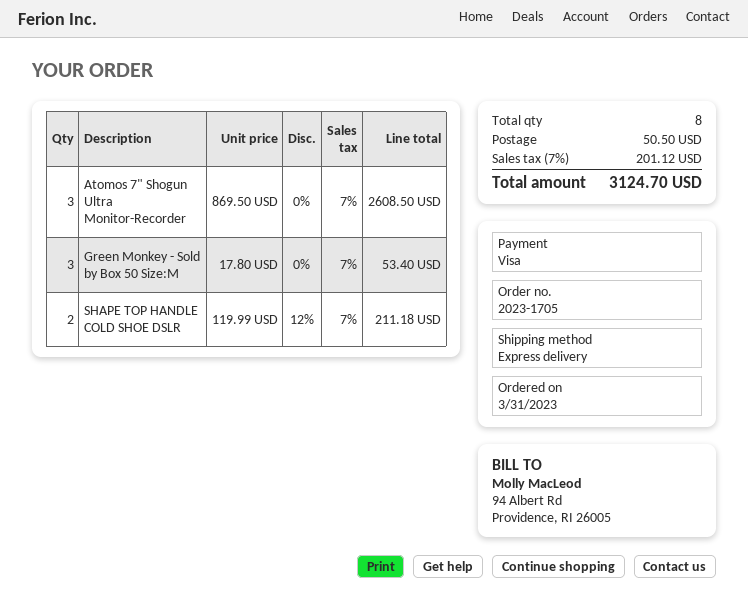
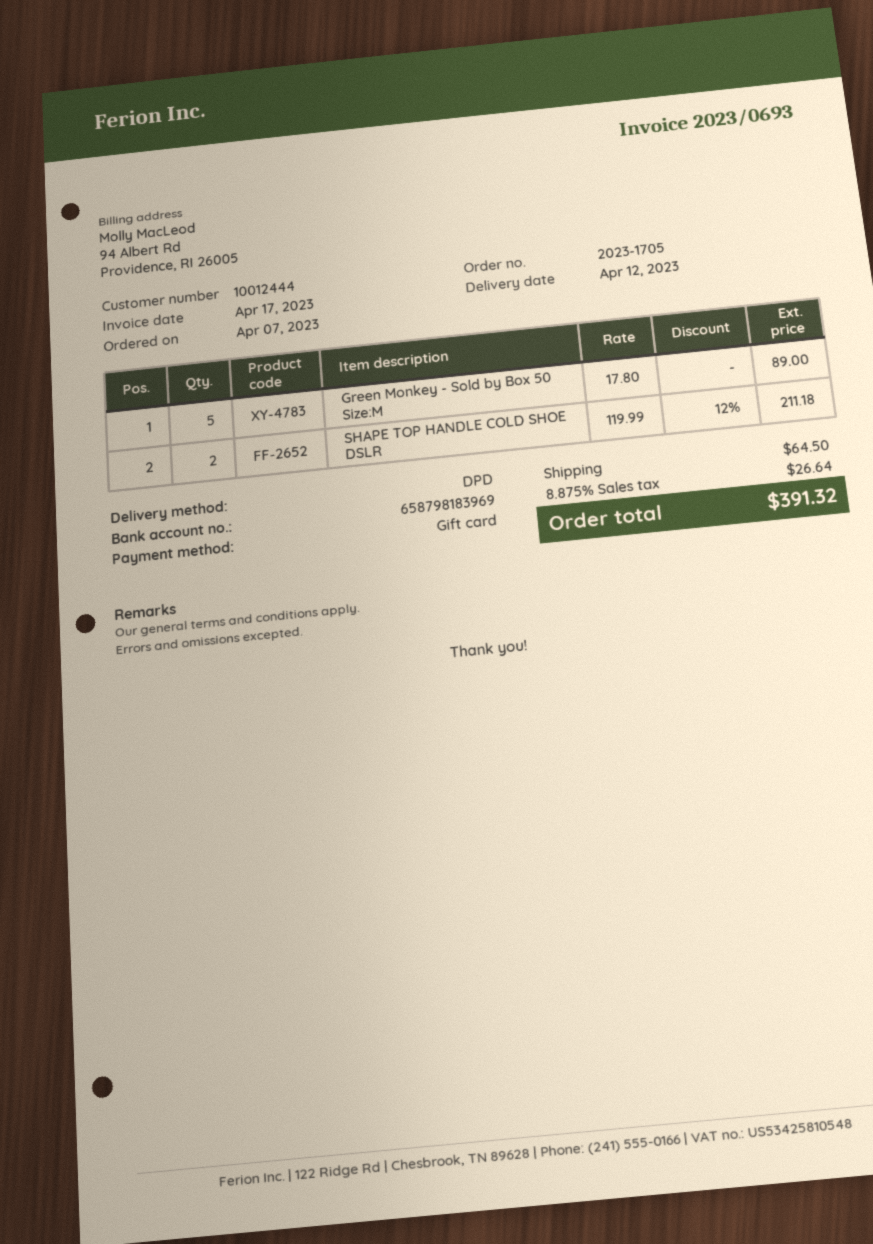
order date: 2023-03-31 -> 2023-04-07
payment method: Visa -> gift card
shipping method: express -> DPD
Atomos 7" Shogun Ultra Monitor-Recorder: 3 x 869.50 = 2608.50 -> none
Green Monkey - Sold by Box 50 Size:M: 3 x 17.80 = 53.40 -> 5 x 17.80 = 89.00
shipping: 50.50 -> 64.50
tax: 7% = 201.12 -> 8.875% = 26.64
total: 3124.70 -> 391.32

